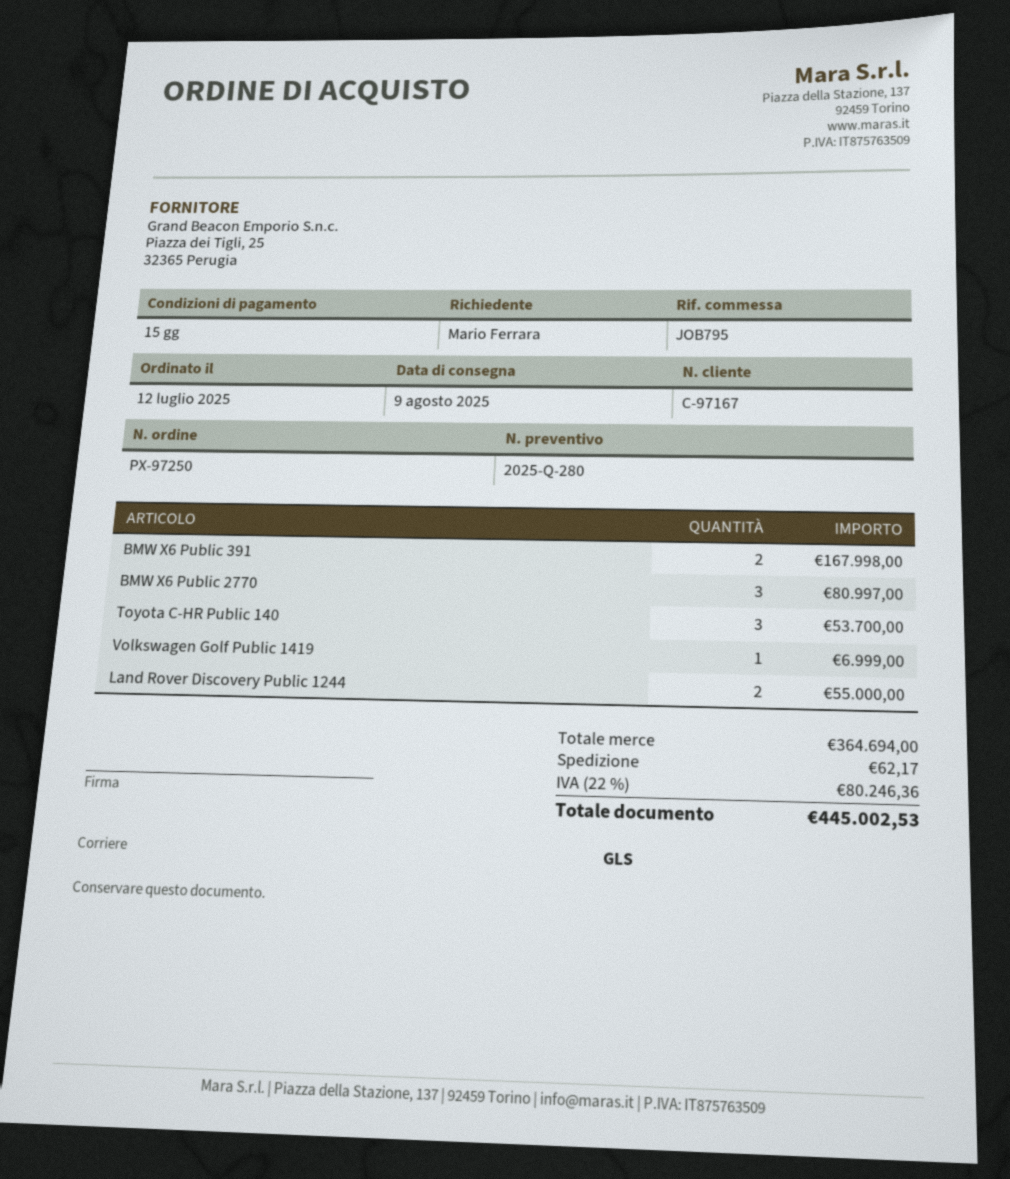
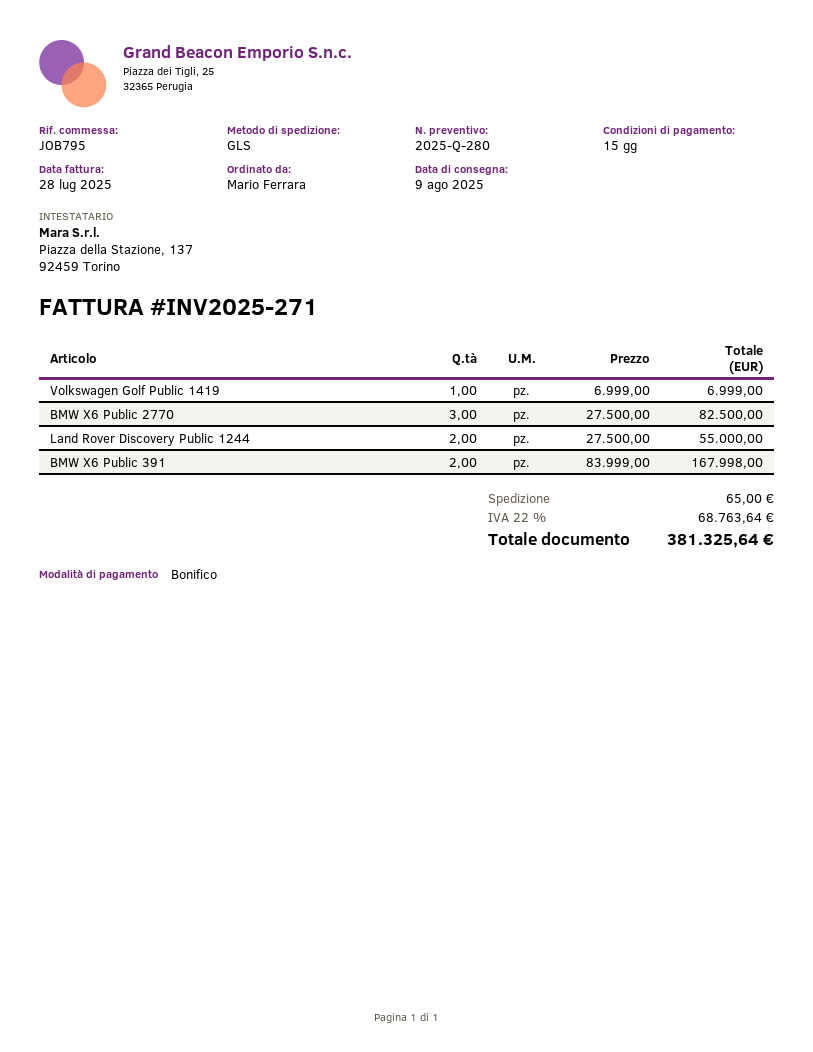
BMW X6 Public 2770: 3 for 80997.00 -> 3 for 82500.00
Toyota C-HR Public 140: 3 for 53700.00 -> none
shipping: 62.17 -> 65.00
tax: 22% = 80246.36 -> 22% = 68763.64
total: 445002.53 -> 381325.64

